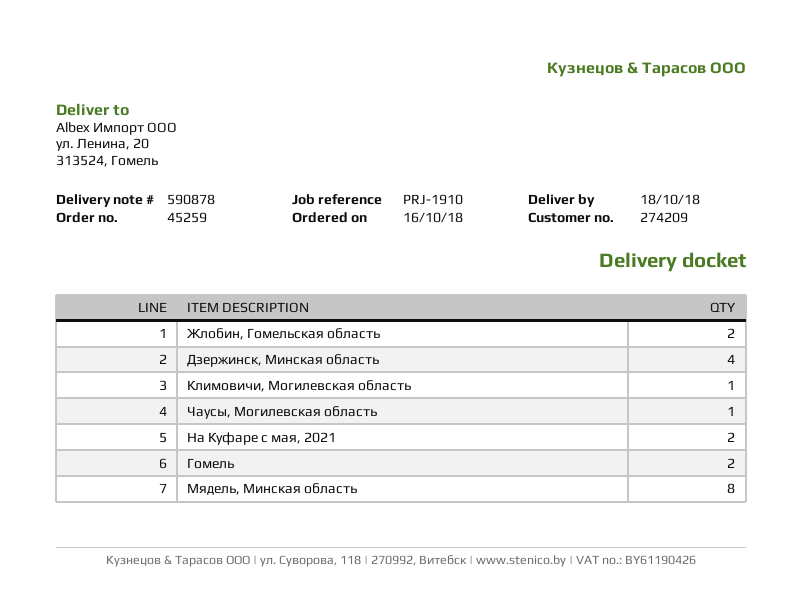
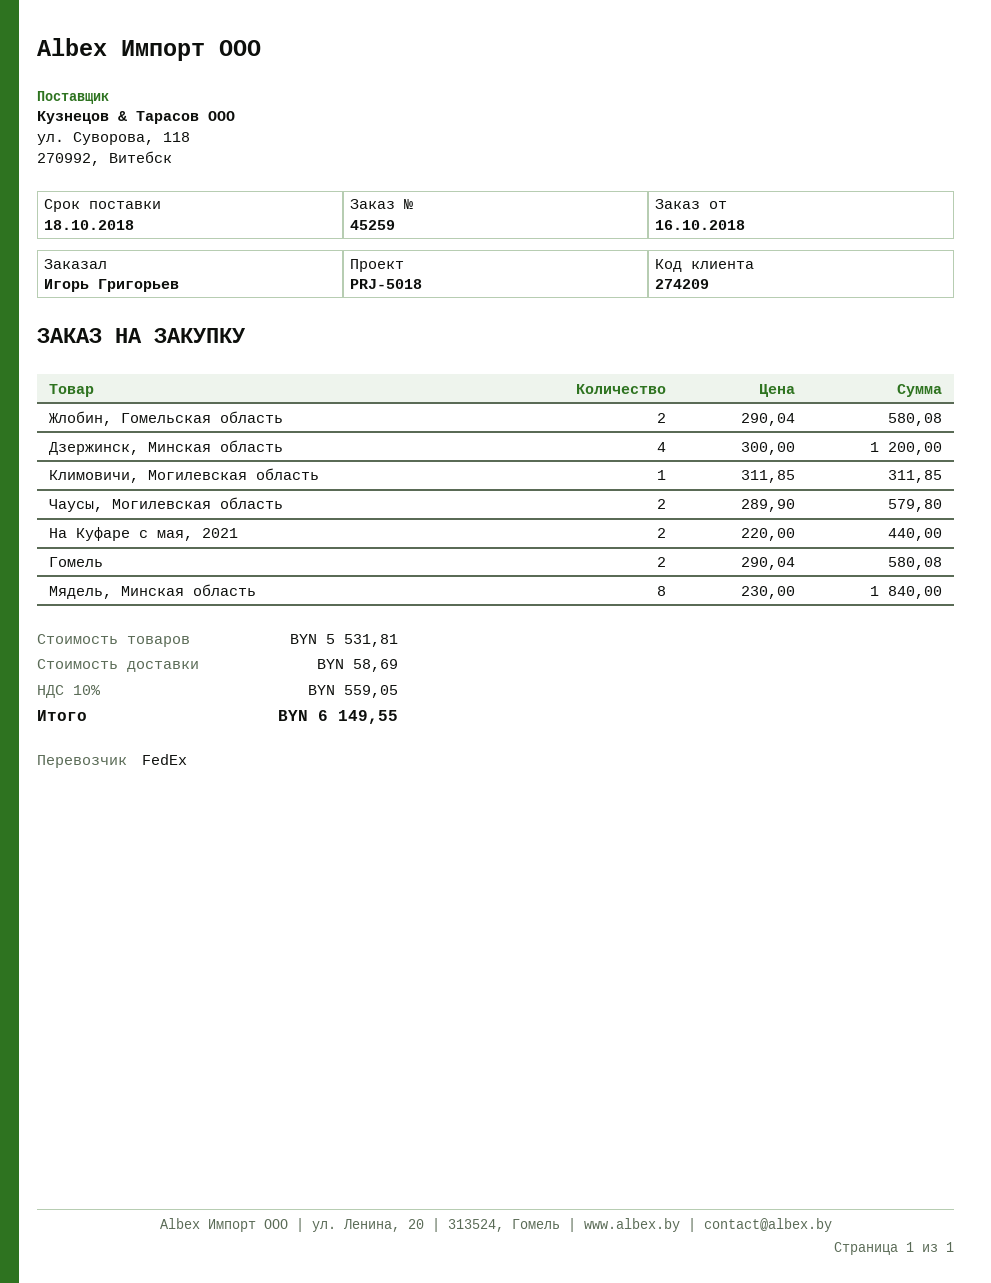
reference: PRJ-1910 -> PRJ-5018
Чаусы, Могилевская область: 1 -> 2

